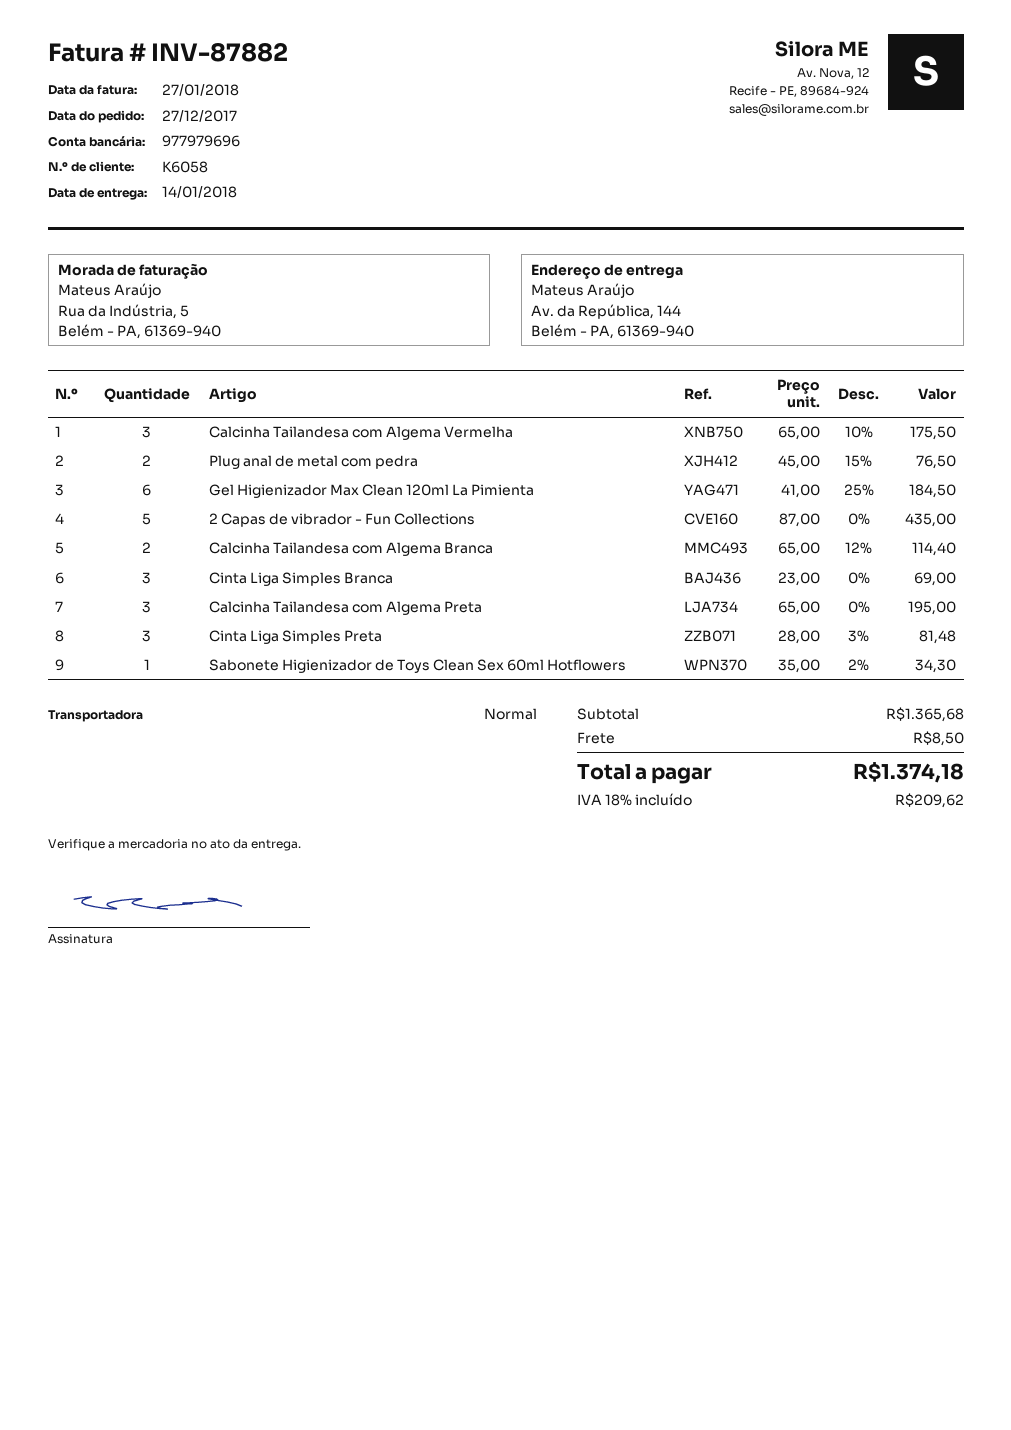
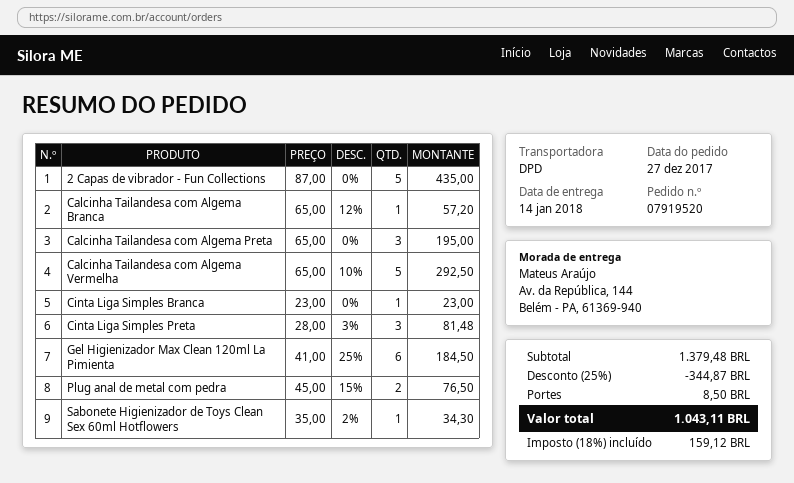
shipping method: standard -> DPD
Calcinha Tailandesa com Algema Vermelha: 3 x 65.00 - 10% = 175.50 -> 5 x 65.00 - 10% = 292.50
Calcinha Tailandesa com Algema Branca: 2 x 65.00 - 12% = 114.40 -> 1 x 65.00 - 12% = 57.20
Cinta Liga Simples Branca: 3 x 23.00 = 69.00 -> 1 x 23.00 = 23.00
subtotal: 1365.68 -> 1379.48
discount: none -> 25% = 344.87
tax: 18% = 209.62 -> 18% = 159.12
total: 1374.18 -> 1043.11

